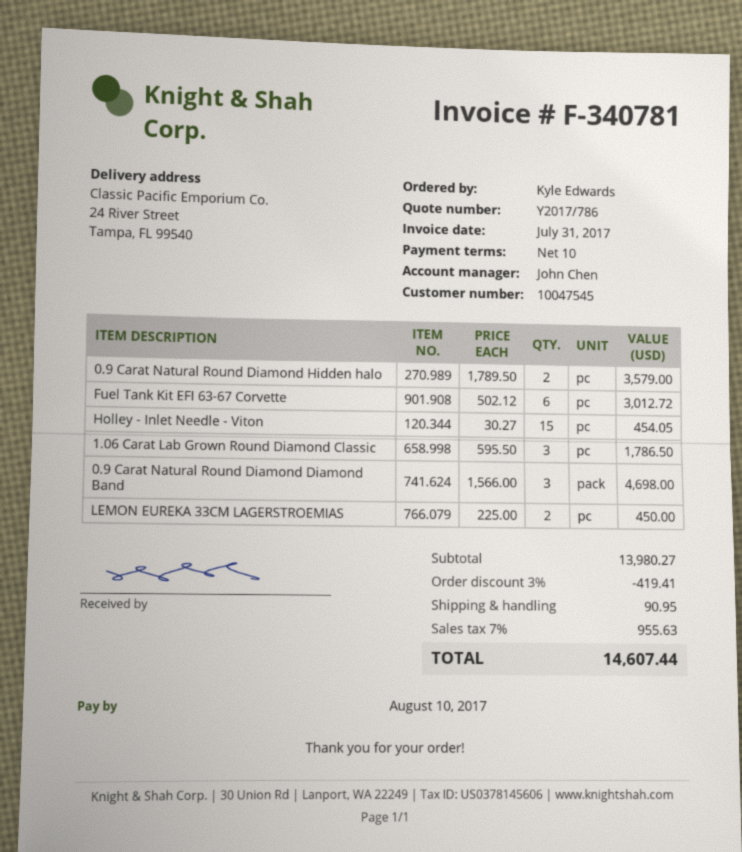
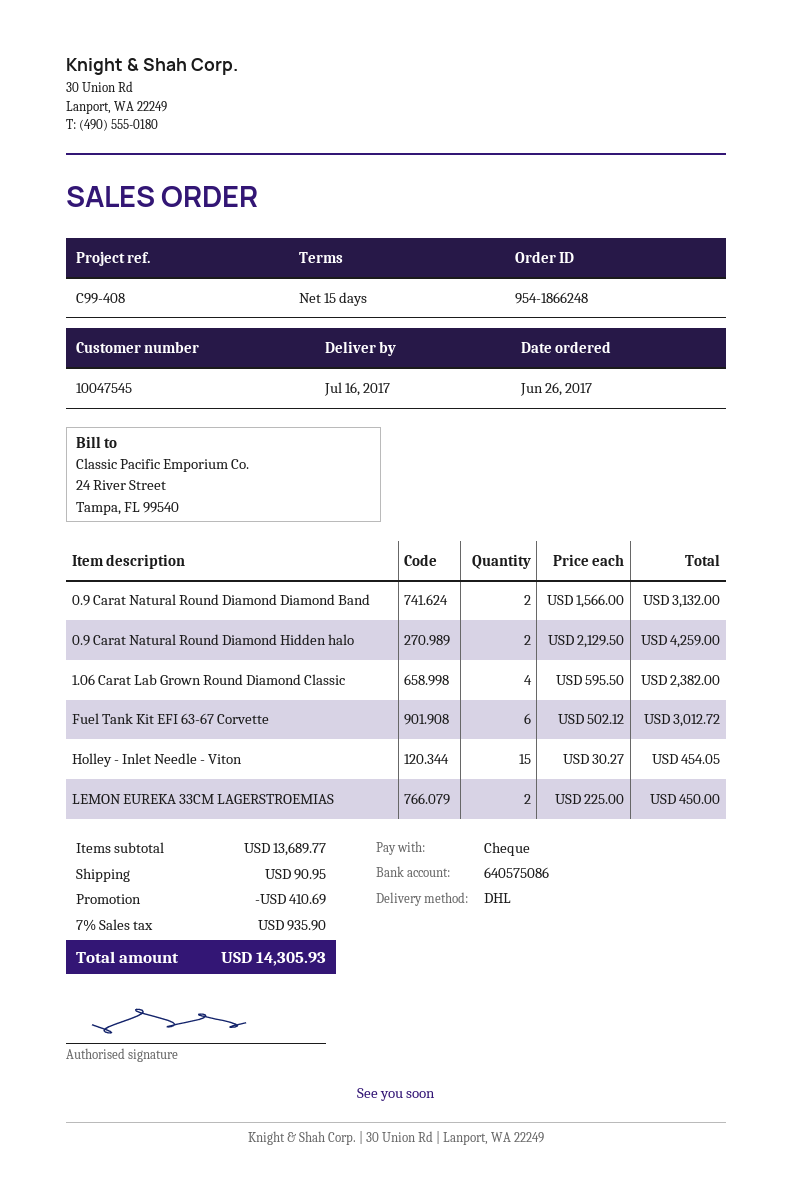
payment terms: 10 days -> 15 days
0.9 Carat Natural Round Diamond Hidden halo: 2 x 1789.50 = 3579.00 -> 2 x 2129.50 = 4259.00
1.06 Carat Lab Grown Round Diamond Classic: 3 x 595.50 = 1786.50 -> 4 x 595.50 = 2382.00
0.9 Carat Natural Round Diamond Diamond Band: 3 x 1566.00 = 4698.00 -> 2 x 1566.00 = 3132.00
subtotal: 13980.27 -> 13689.77
discount: 419.41 -> 410.69
tax: 7% = 955.63 -> 7% = 935.90
total: 14607.44 -> 14305.93

